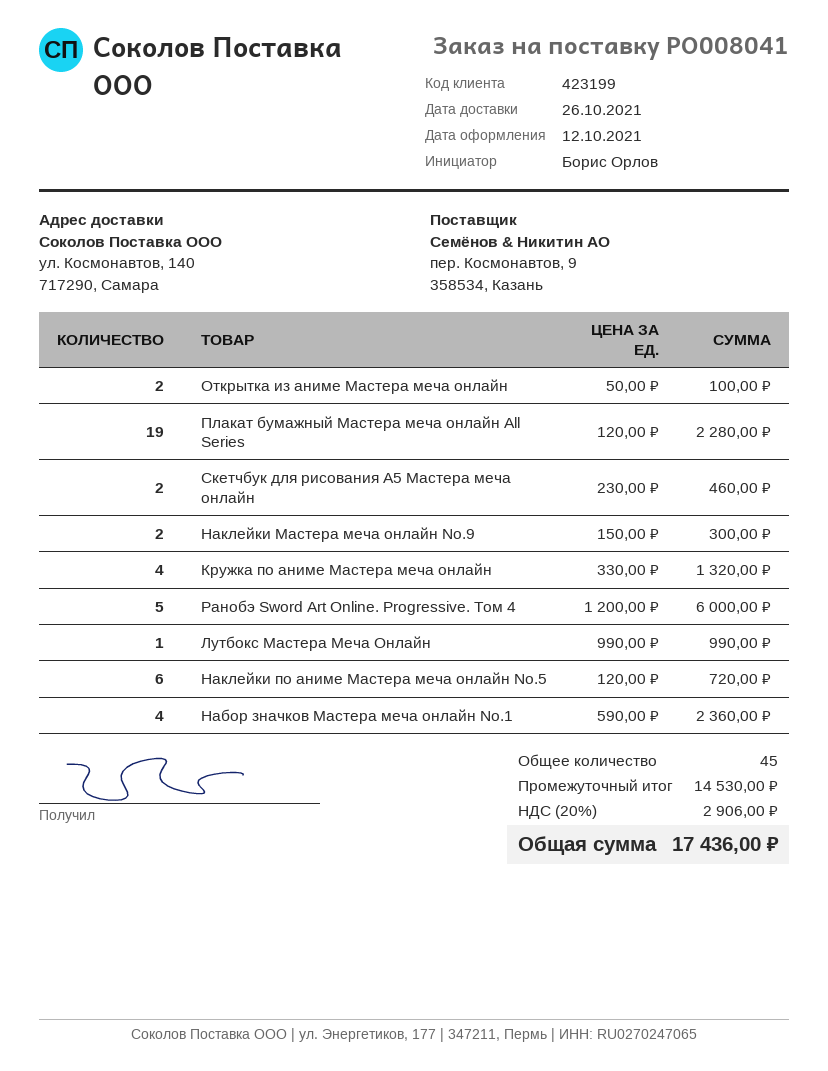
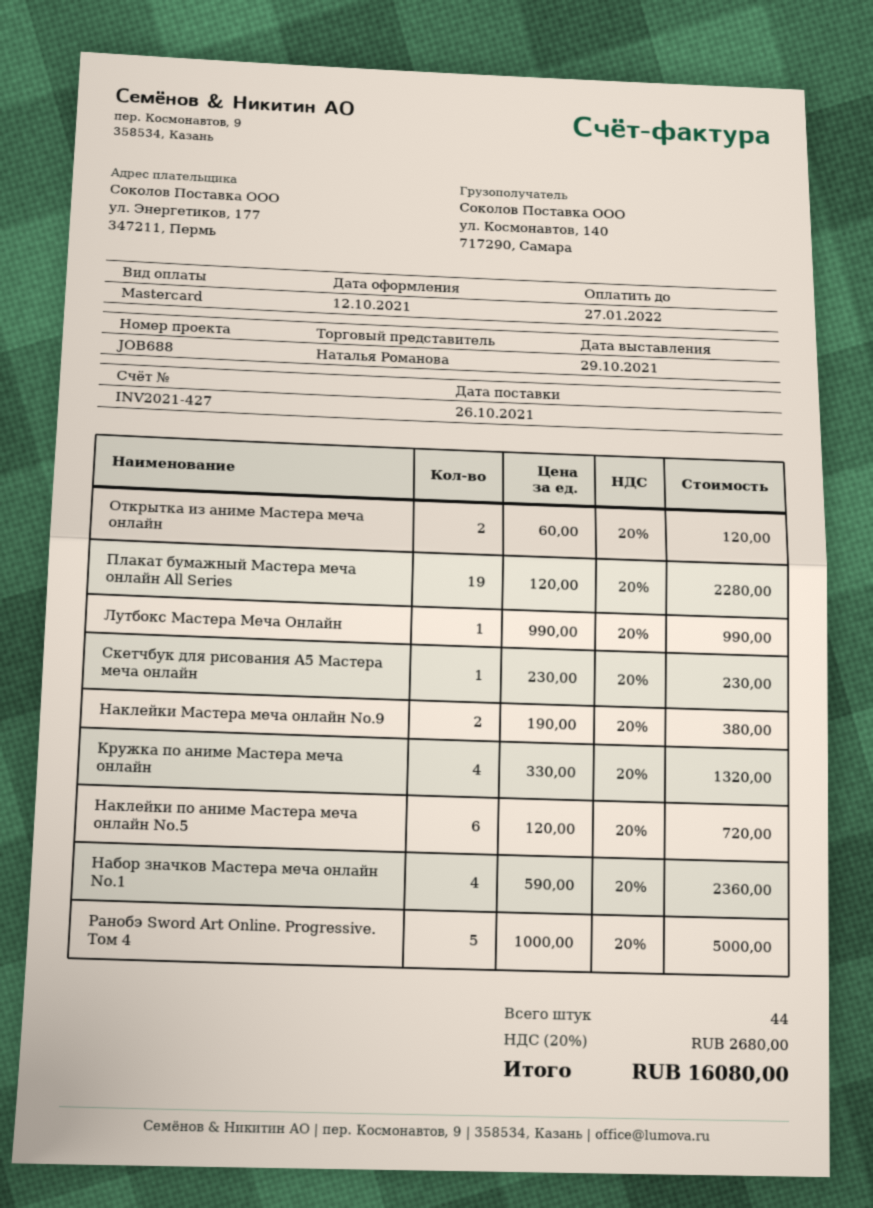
Открытка из аниме Мастера меча онлайн: 2 x 50.00 = 100.00 -> 2 x 60.00 = 120.00
Скетчбук для рисования A5 Мастера меча онлайн: 2 x 230.00 = 460.00 -> 1 x 230.00 = 230.00
Наклейки Мастера меча онлайн No.9: 2 x 150.00 = 300.00 -> 2 x 190.00 = 380.00
Ранобэ Sword Art Online. Progressive. Том 4: 5 x 1200.00 = 6000.00 -> 5 x 1000.00 = 5000.00
total quantity: 45 -> 44
tax: 20% = 2906.00 -> 20% = 2680.00
total: 17436.00 -> 16080.00

